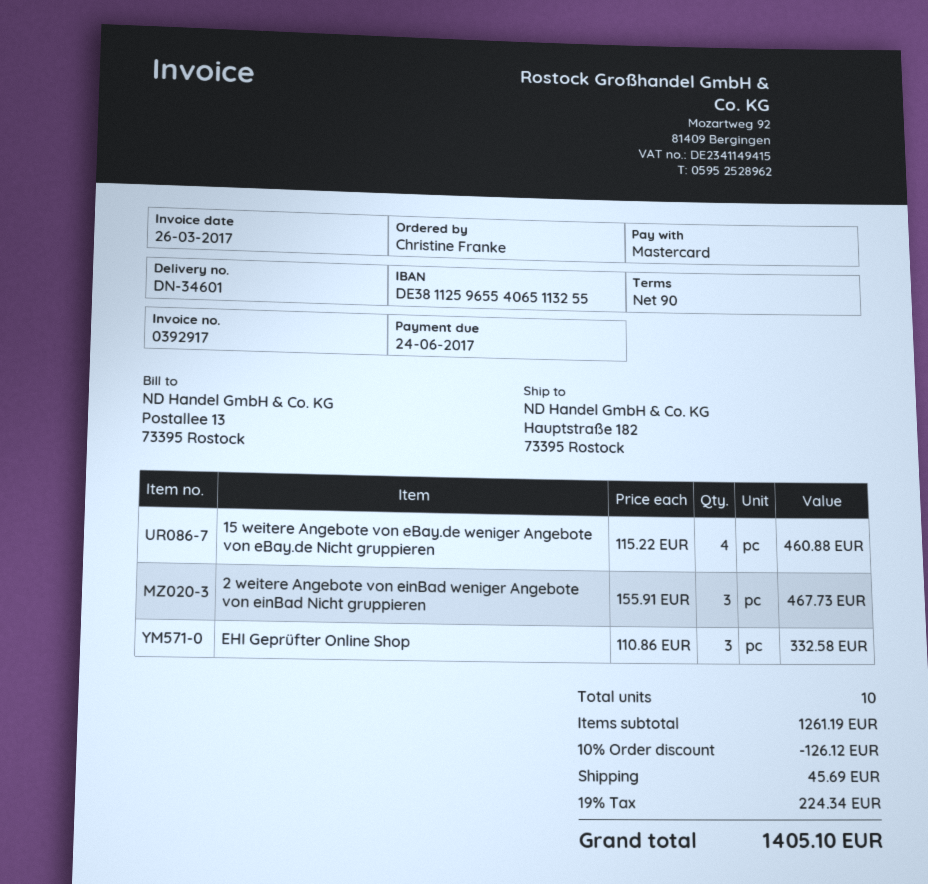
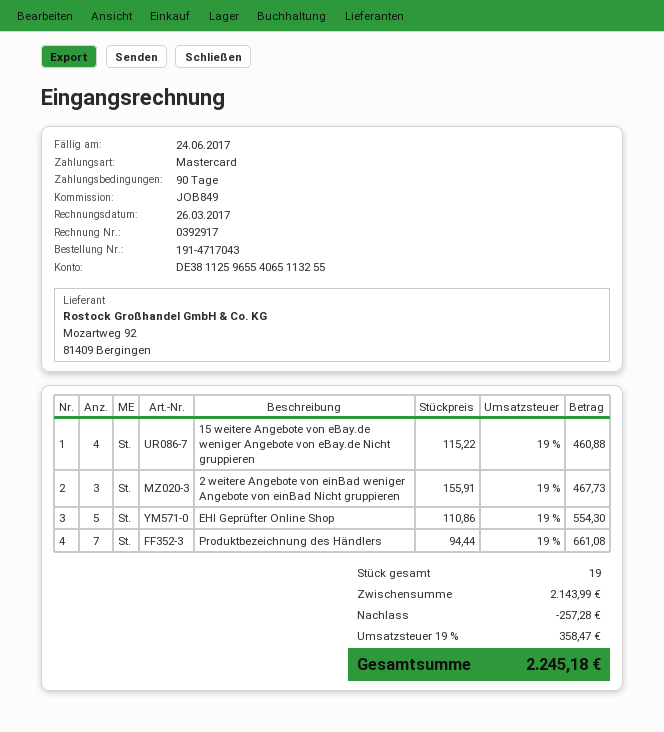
EHI Geprüfter Online Shop: 3 x 110.86 = 332.58 -> 5 x 110.86 = 554.30
Produktbezeichnung des Händlers: none -> 7 x 94.44 = 661.08
total quantity: 10 -> 19
subtotal: 1261.19 -> 2143.99
discount: 126.12 -> 257.28
shipping: 45.69 -> none
tax: 19% = 224.34 -> 19% = 358.47
total: 1405.10 -> 2245.18

